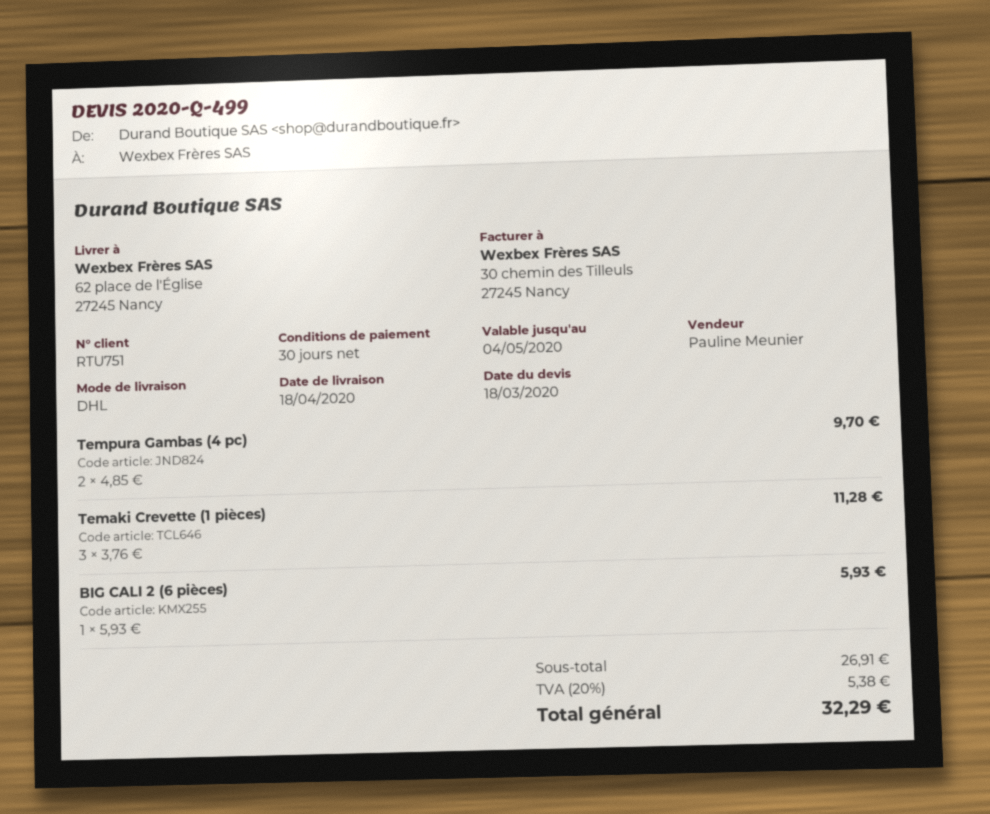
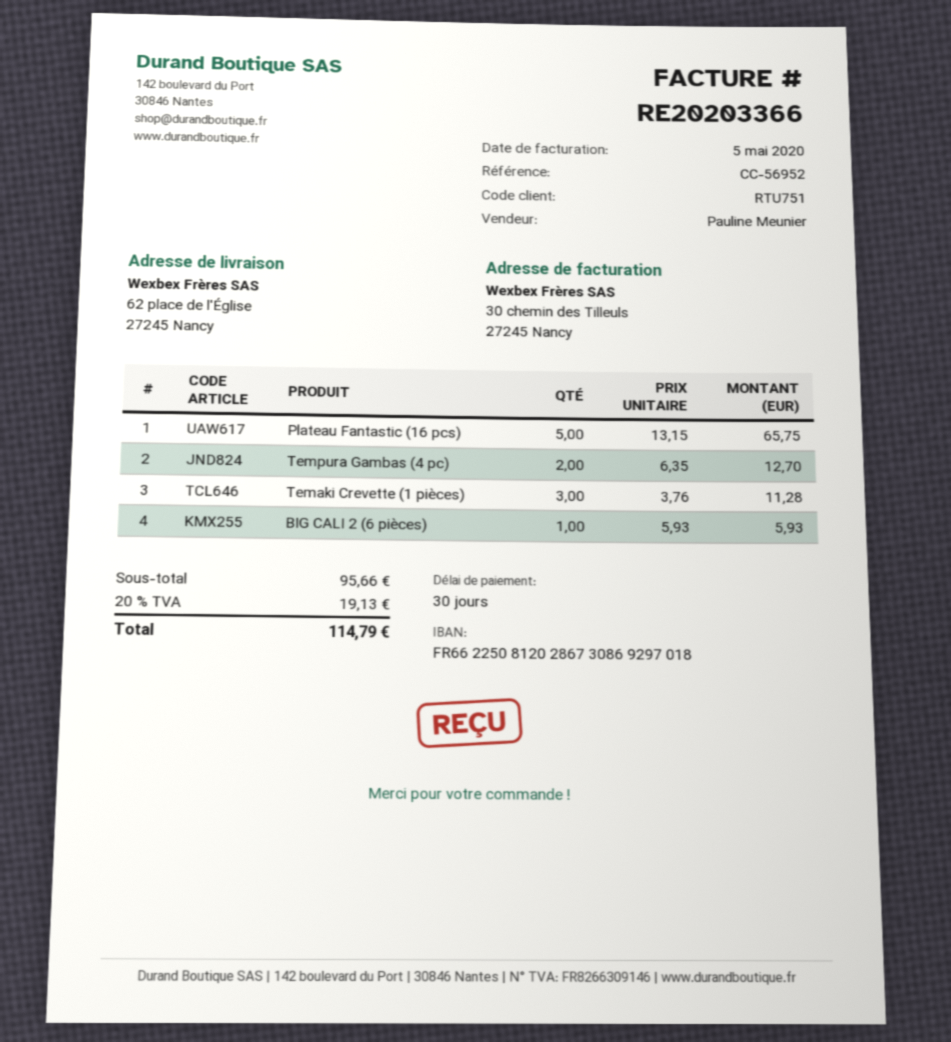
Tempura Gambas (4 pc): 2 x 4.85 = 9.70 -> 2 x 6.35 = 12.70
Plateau Fantastic (16 pcs): none -> 5 x 13.15 = 65.75
subtotal: 26.91 -> 95.66
tax: 20% = 5.38 -> 20% = 19.13
total: 32.29 -> 114.79

